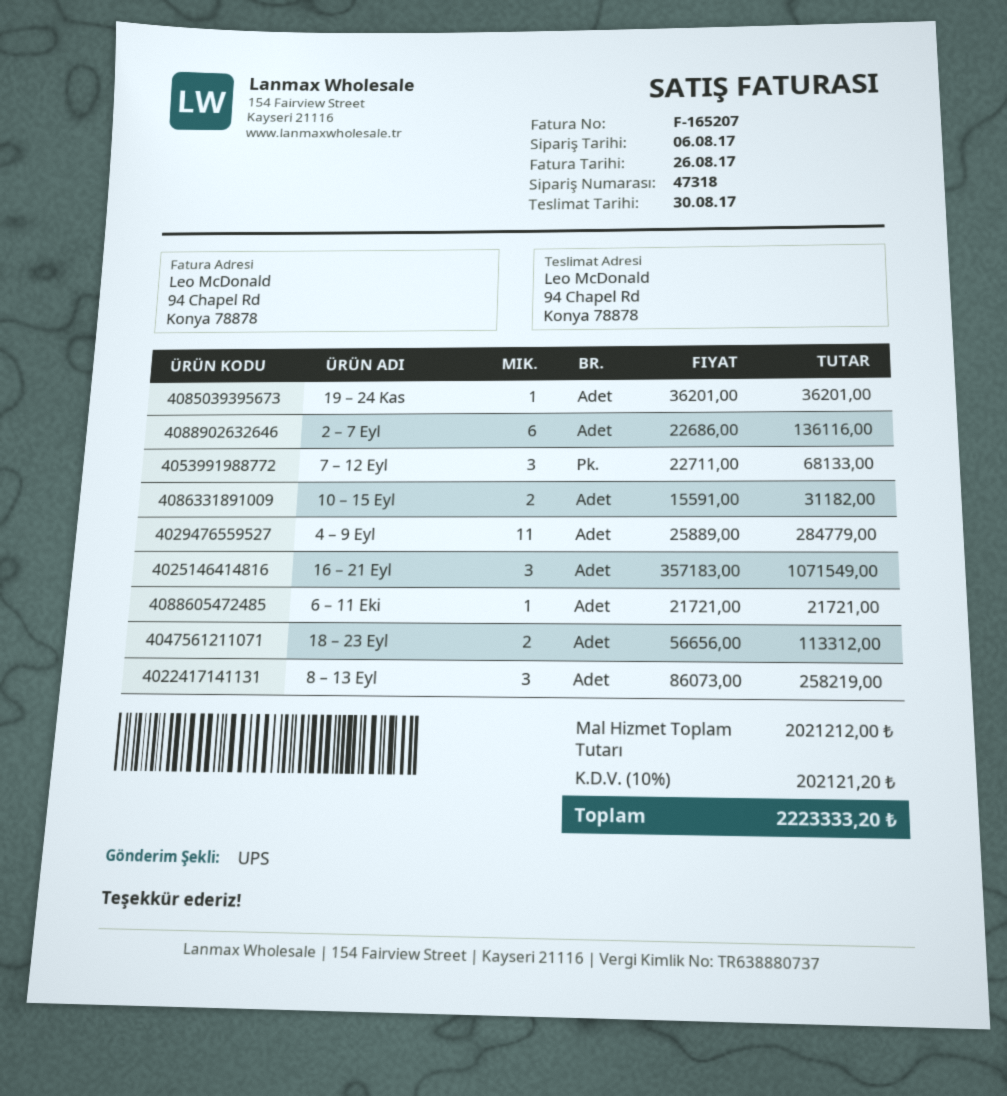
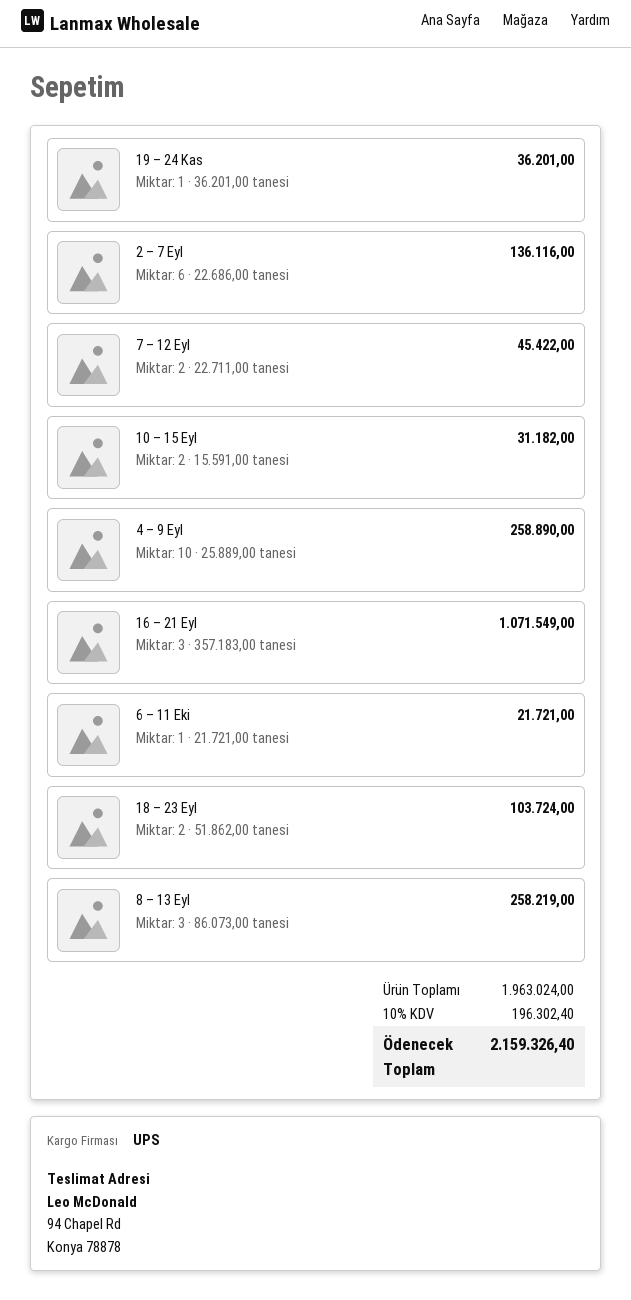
7 – 12 Eyl: 3 x 22711.00 = 68133.00 -> 2 x 22711.00 = 45422.00
4 – 9 Eyl: 11 x 25889.00 = 284779.00 -> 10 x 25889.00 = 258890.00
18 – 23 Eyl: 2 x 56656.00 = 113312.00 -> 2 x 51862.00 = 103724.00
subtotal: 2021212.00 -> 1963024.00
tax: 10% = 202121.20 -> 10% = 196302.40
total: 2223333.20 -> 2159326.40

